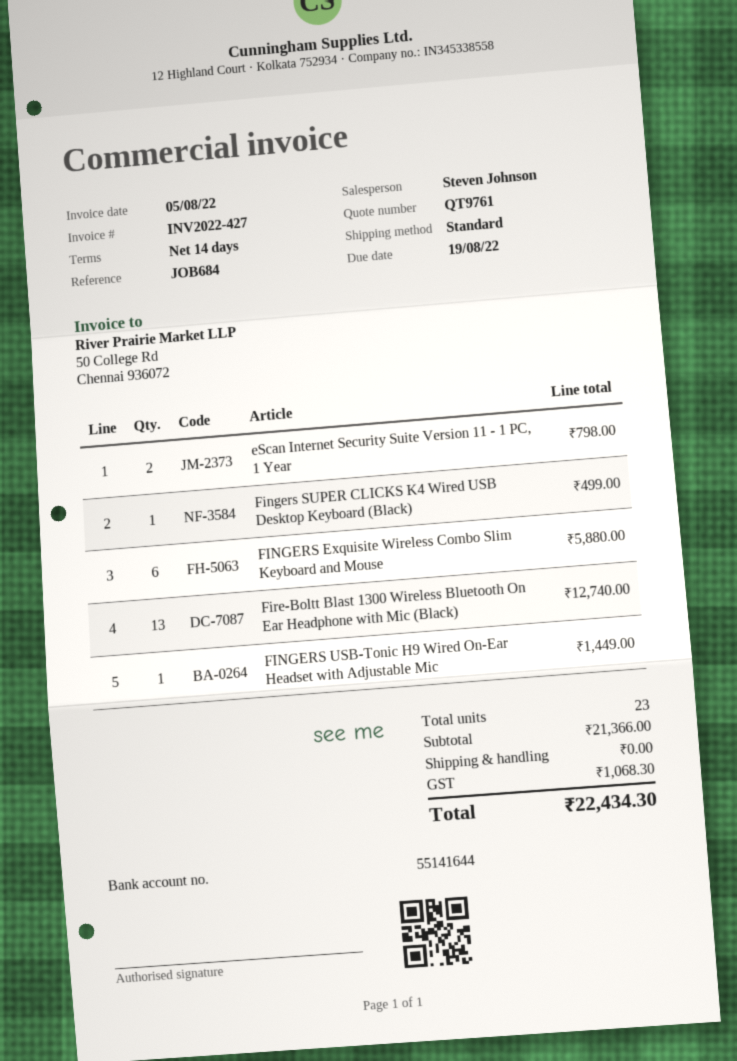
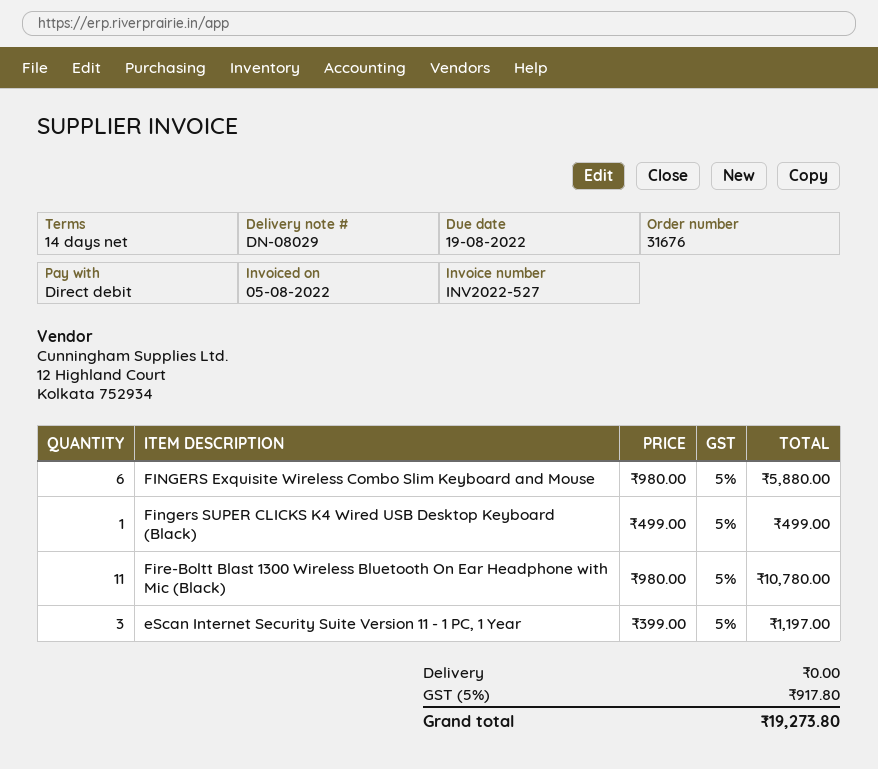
invoice number: INV2022-427 -> INV2022-527
eScan Internet Security Suite Version 11 - 1 PC, 1 Year: 2 for 798.00 -> 3 for 1197.00
Fire-Boltt Blast 1300 Wireless Bluetooth On Ear Headphone with Mic (Black): 13 for 12740.00 -> 11 for 10780.00
FINGERS USB-Tonic H9 Wired On-Ear Headset with Adjustable Mic: 1 for 1449.00 -> none
tax: 1068.30 -> 917.80
total: 22434.30 -> 19273.80

